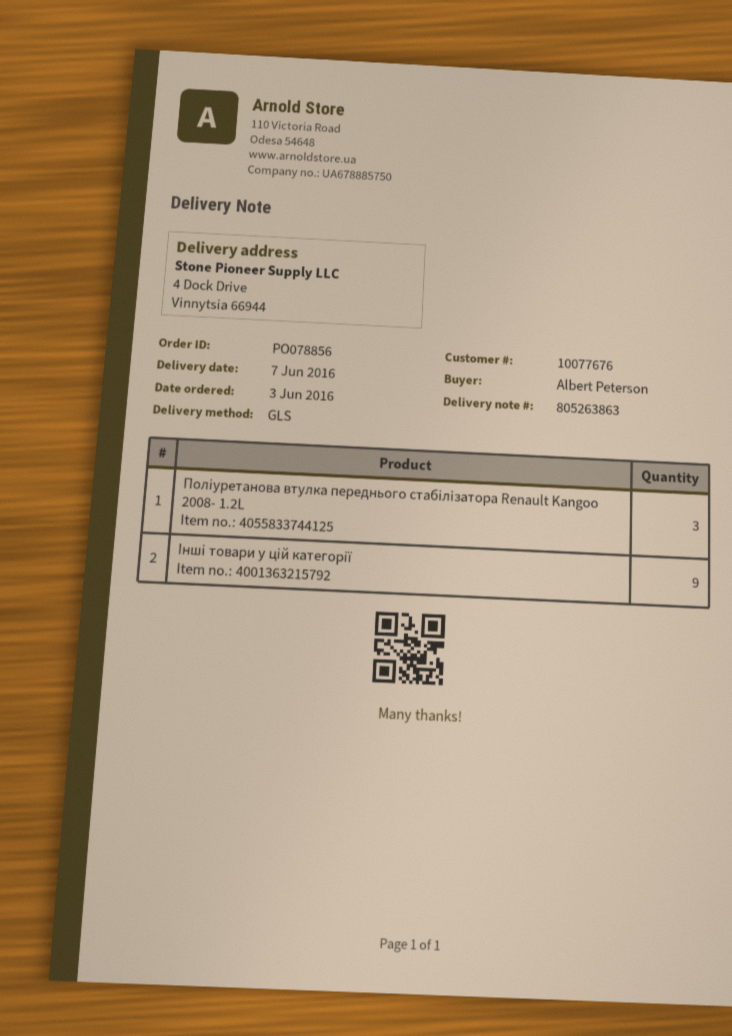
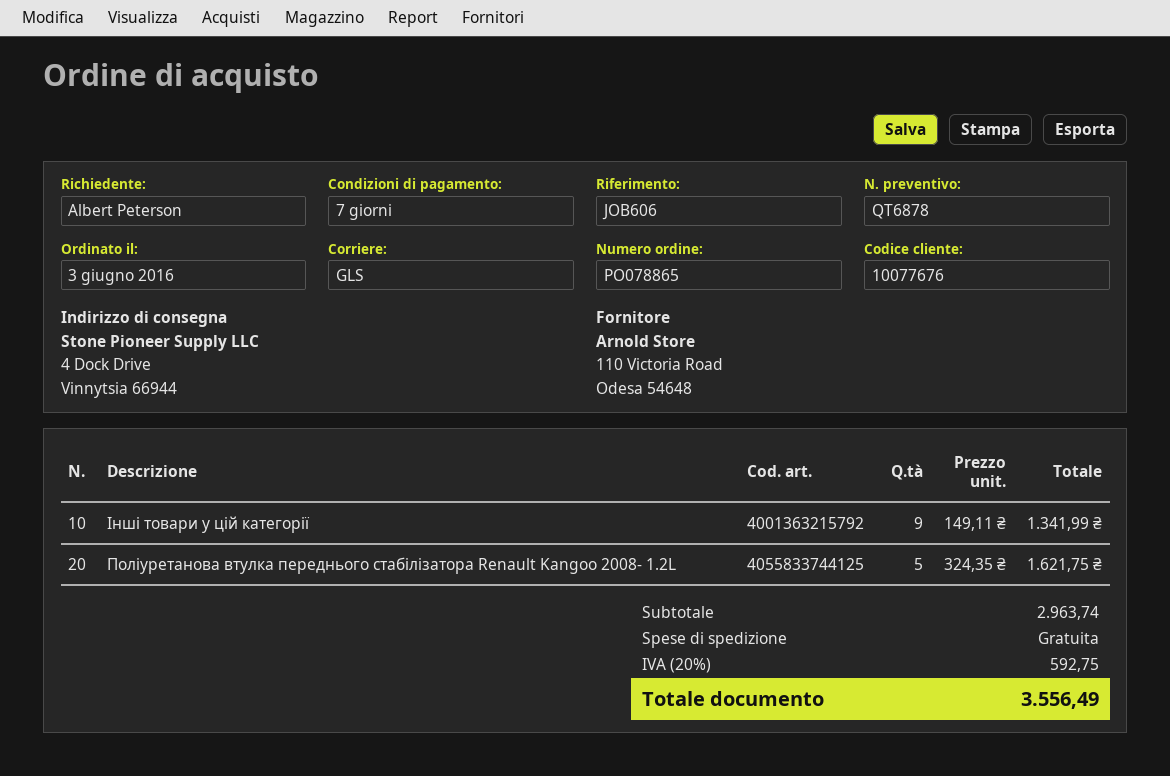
order number: PO078856 -> PO078865
Поліуретанова втулка переднього стабілізатора Renault Kangoo 2008- 1.2L: 3 -> 5

